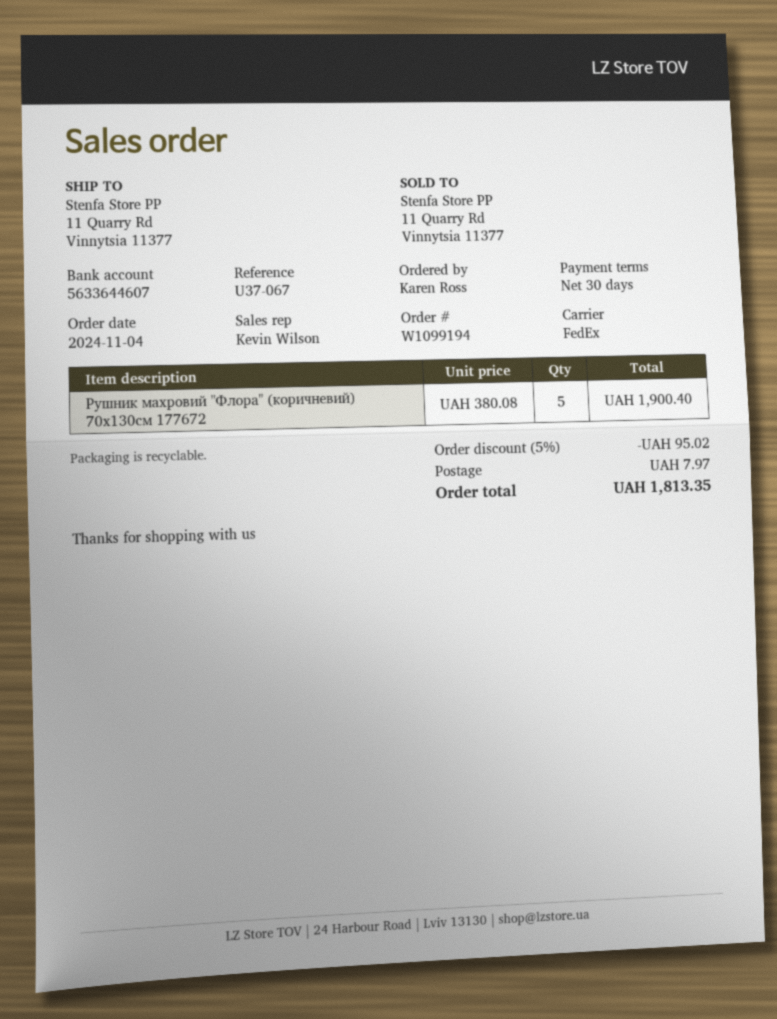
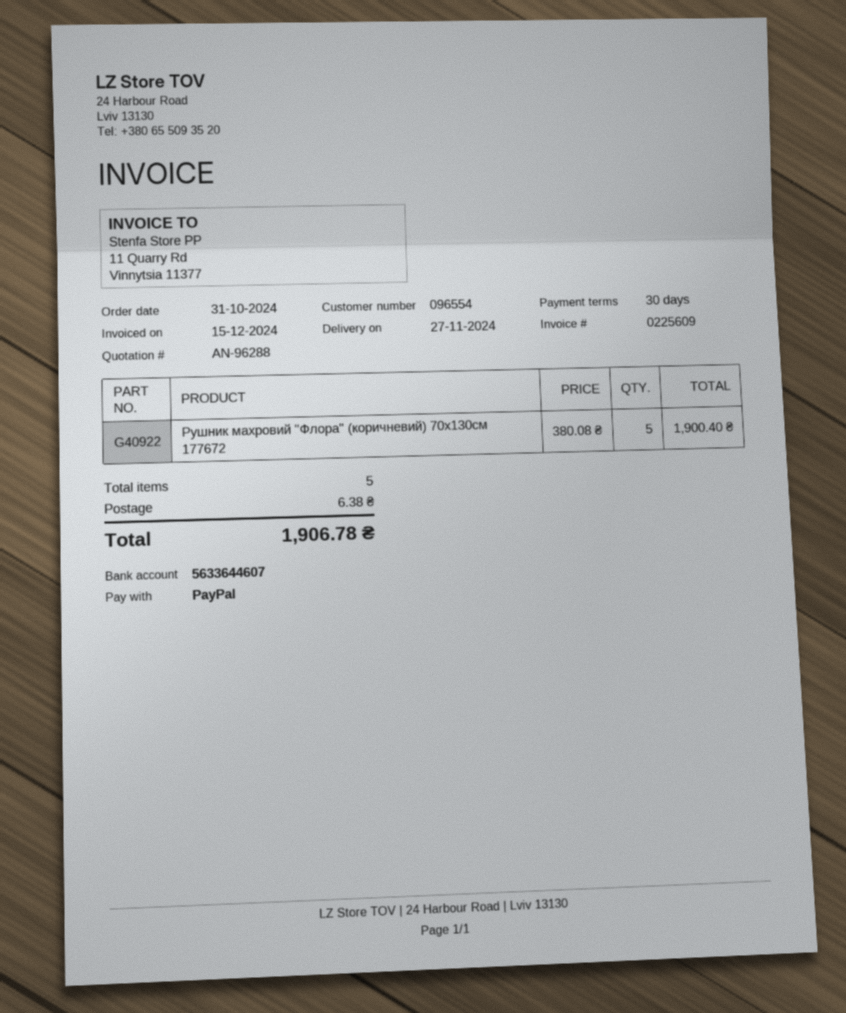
order date: 2024-11-04 -> 2024-10-31
discount: 5% = 95.02 -> none
shipping: 7.97 -> 6.38
total: 1813.35 -> 1906.78

